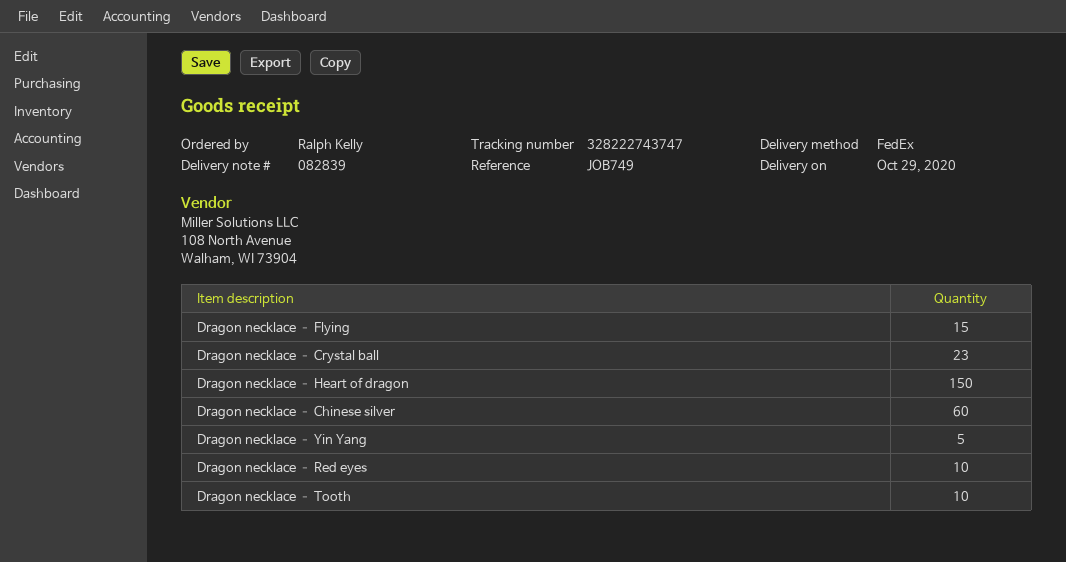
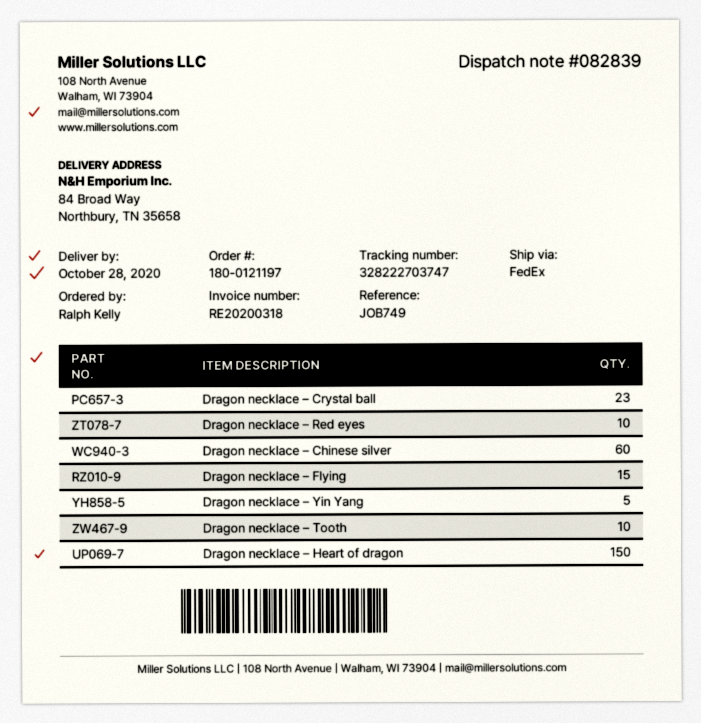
delivery date: 2020-10-29 -> 2020-10-28
tracking number: 328222743747 -> 328222703747

